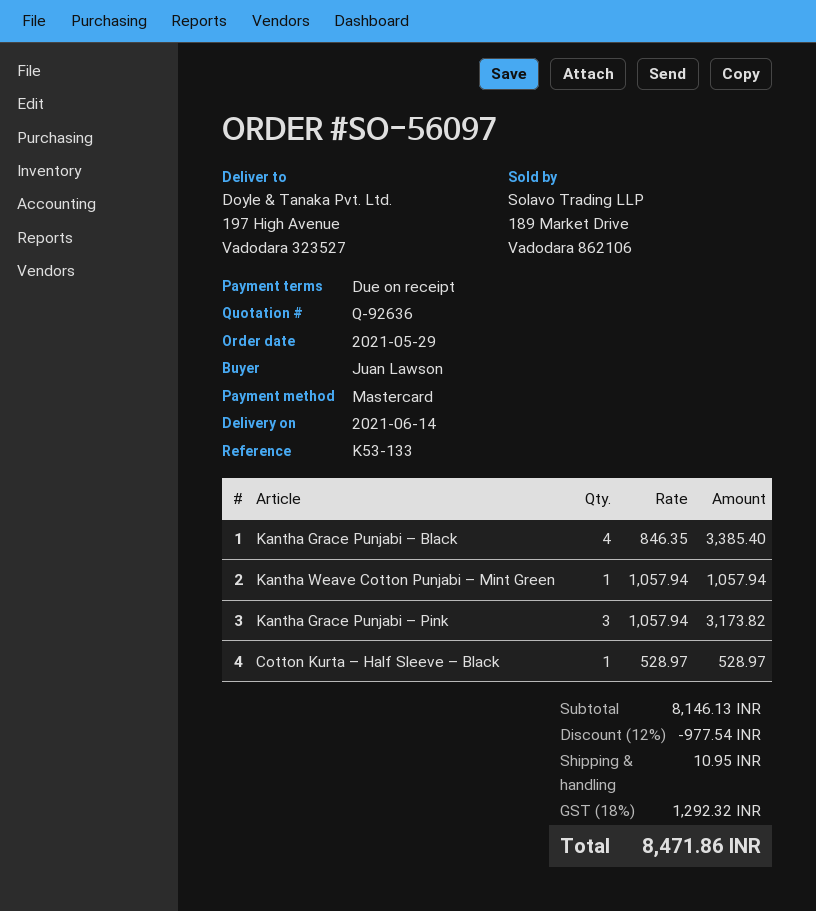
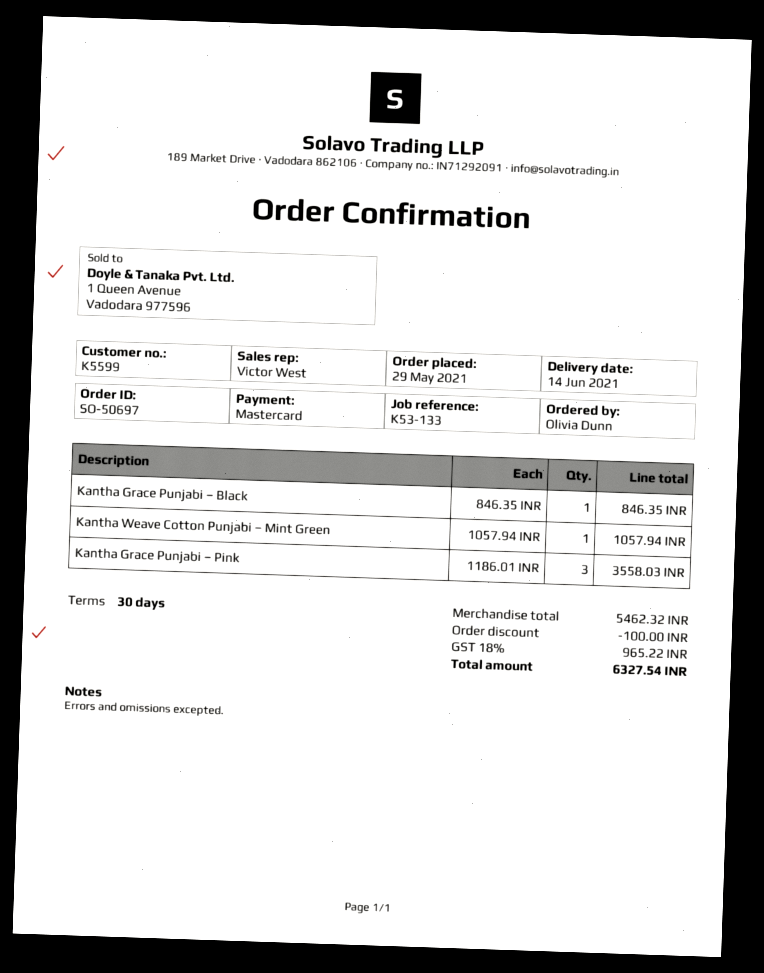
order number: SO-56097 -> SO-50697
payment terms: on receipt -> 30 days
ordered by: Juan Lawson -> Olivia Dunn
Kantha Grace Punjabi – Black: 4 x 846.35 = 3385.40 -> 1 x 846.35 = 846.35
Kantha Grace Punjabi – Pink: 3 x 1057.94 = 3173.82 -> 3 x 1186.01 = 3558.03
Cotton Kurta – Half Sleeve – Black: 1 x 528.97 = 528.97 -> none
subtotal: 8146.13 -> 5462.32
discount: 977.54 -> 100.00
shipping: 10.95 -> none
tax: 18% = 1292.32 -> 18% = 965.22
total: 8471.86 -> 6327.54

